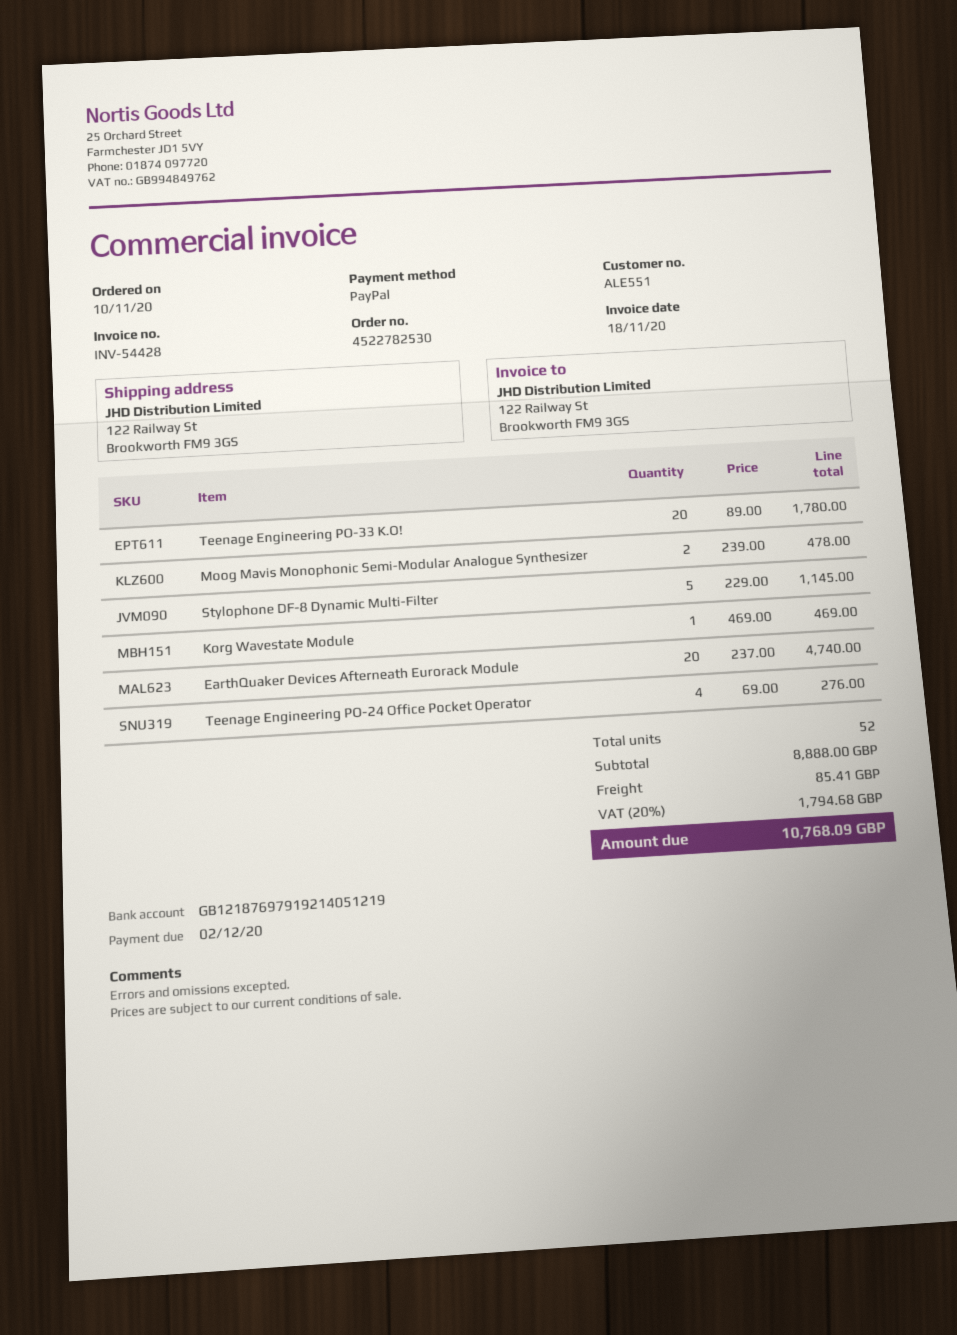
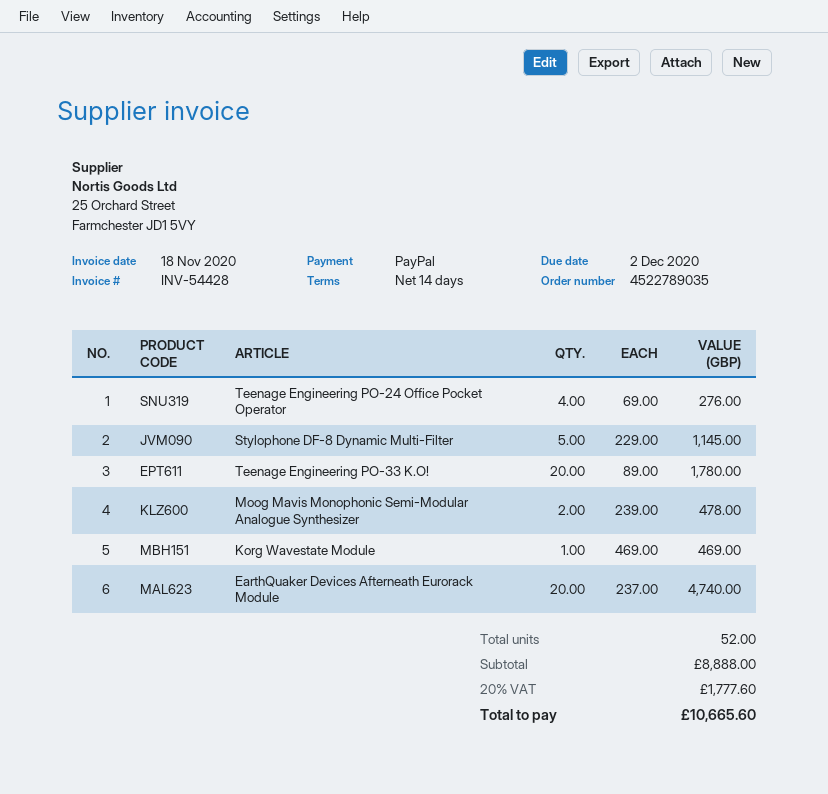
order number: 4522782530 -> 4522789035
shipping: 85.41 -> none
tax: 20% = 1794.68 -> 20% = 1777.60
total: 10768.09 -> 10665.60

